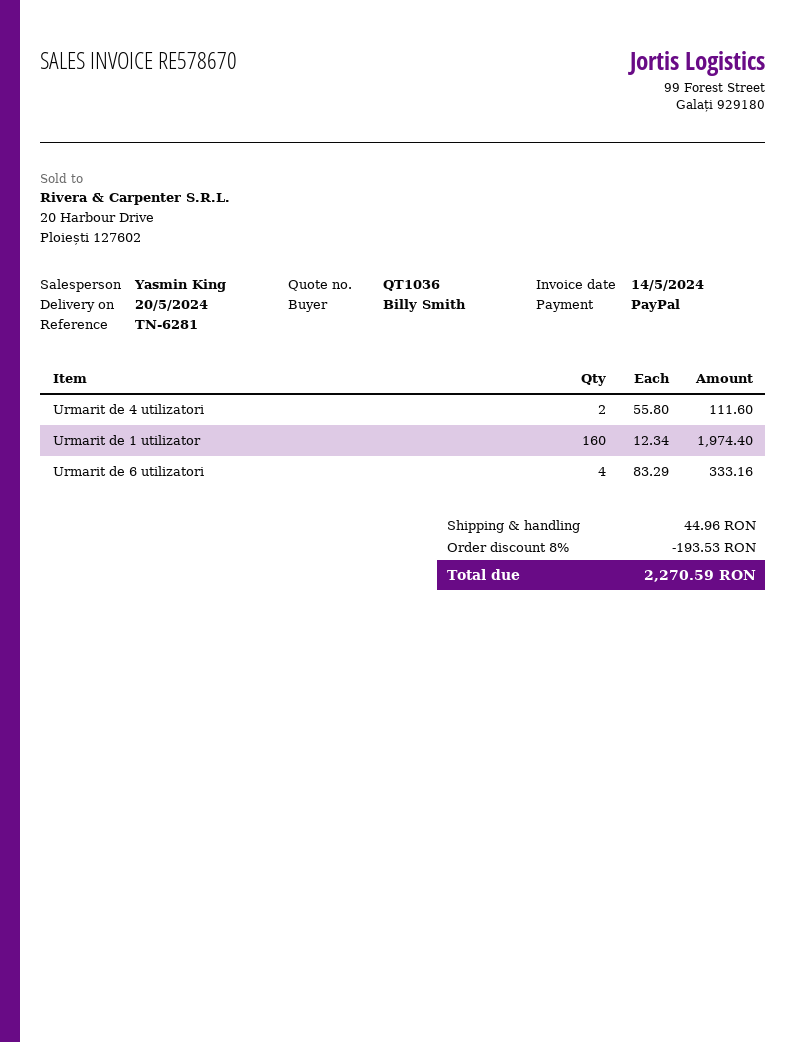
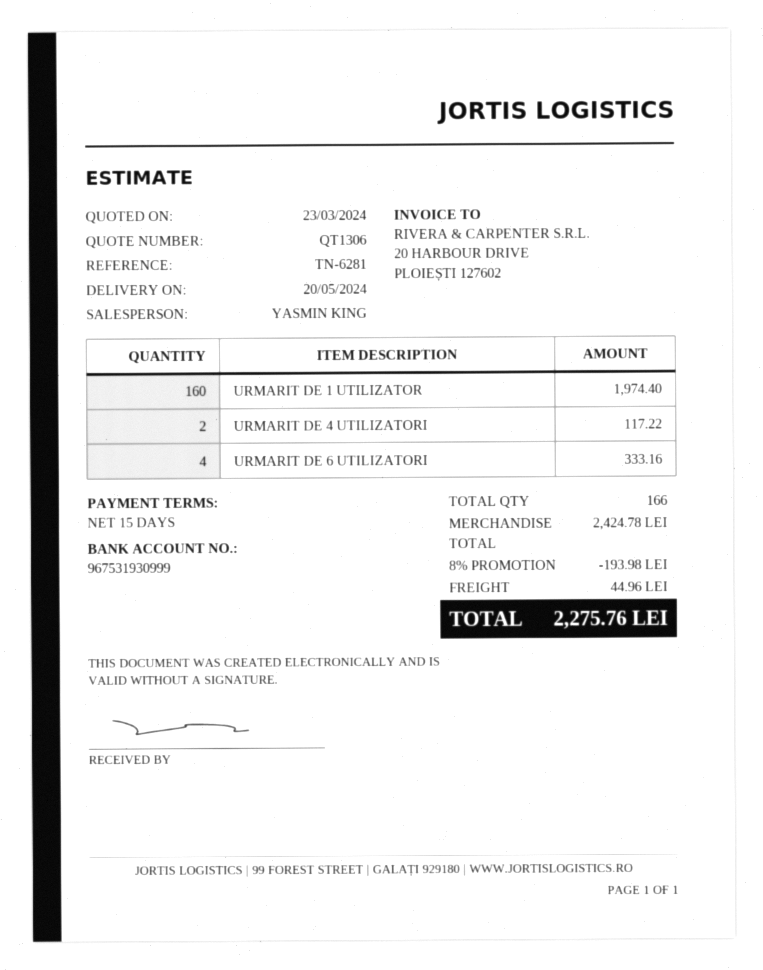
quote number: QT1036 -> QT1306
Urmarit de 4 utilizatori: 2 for 111.60 -> 2 for 117.22
discount: 8% = 193.53 -> 8% = 193.98
total: 2270.59 -> 2275.76

